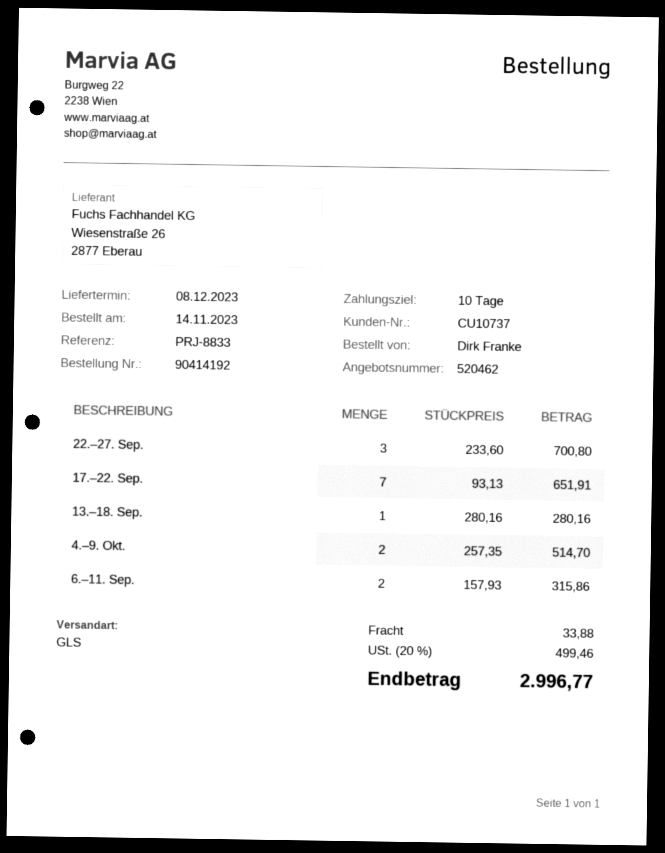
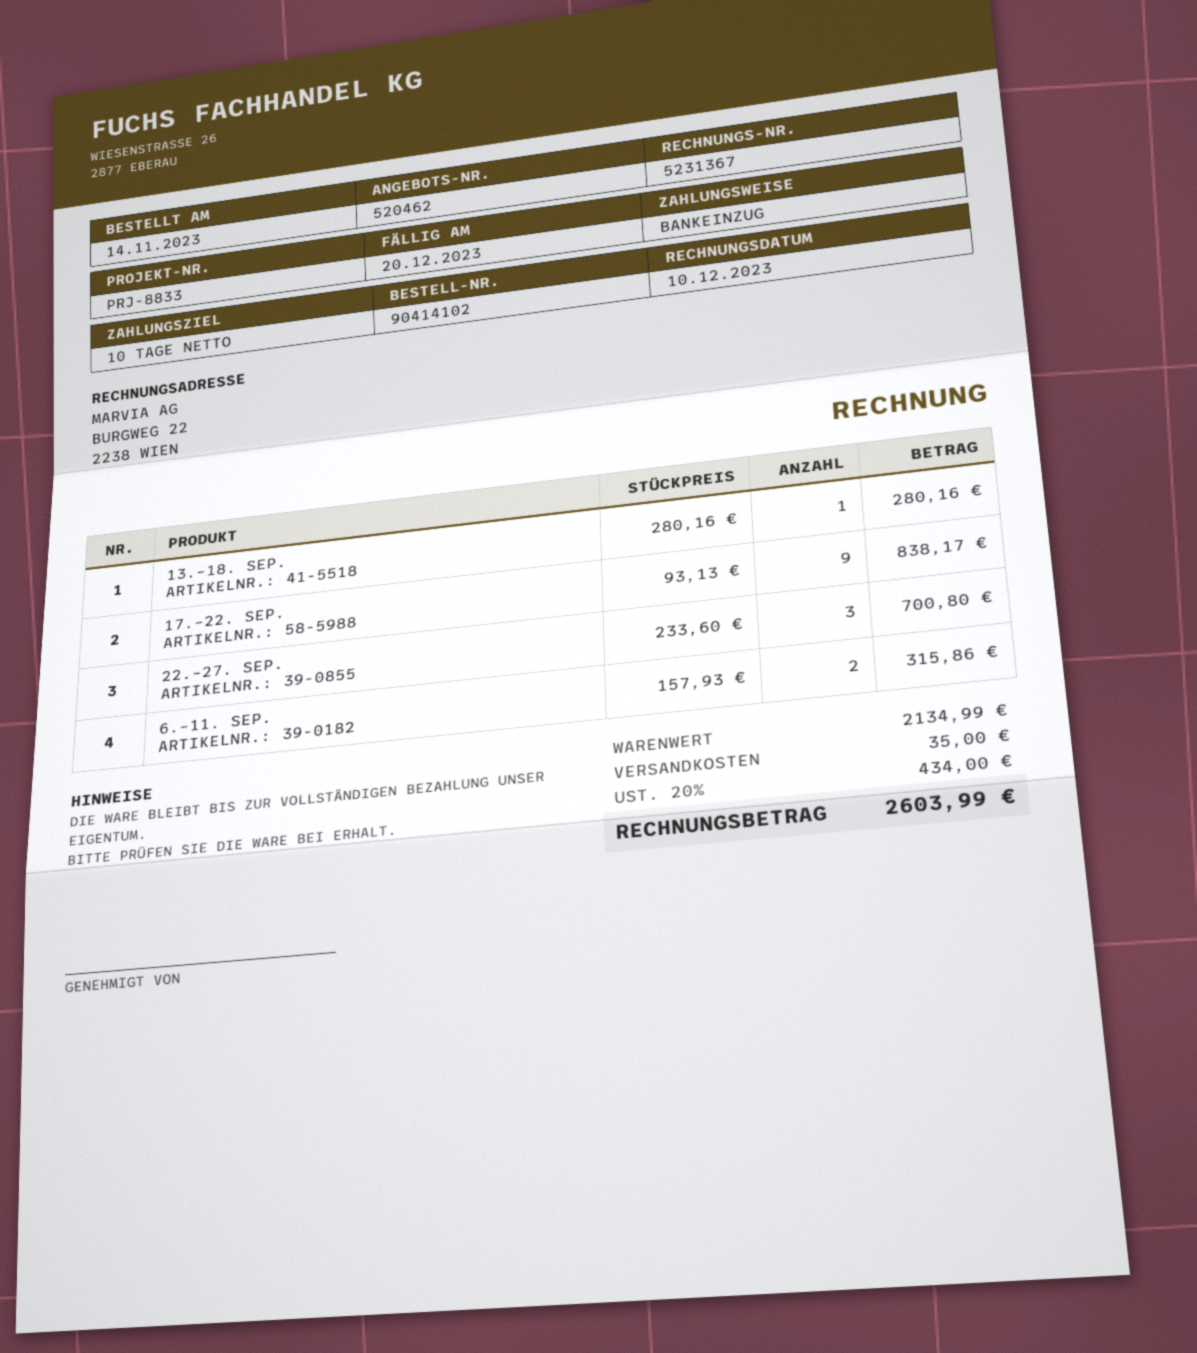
order number: 90414192 -> 90414102
17.–22. Sep.: 7 x 93.13 = 651.91 -> 9 x 93.13 = 838.17
4.–9. Okt.: 2 x 257.35 = 514.70 -> none
shipping: 33.88 -> 35.00
tax: 20% = 499.46 -> 20% = 434.00
total: 2996.77 -> 2603.99

